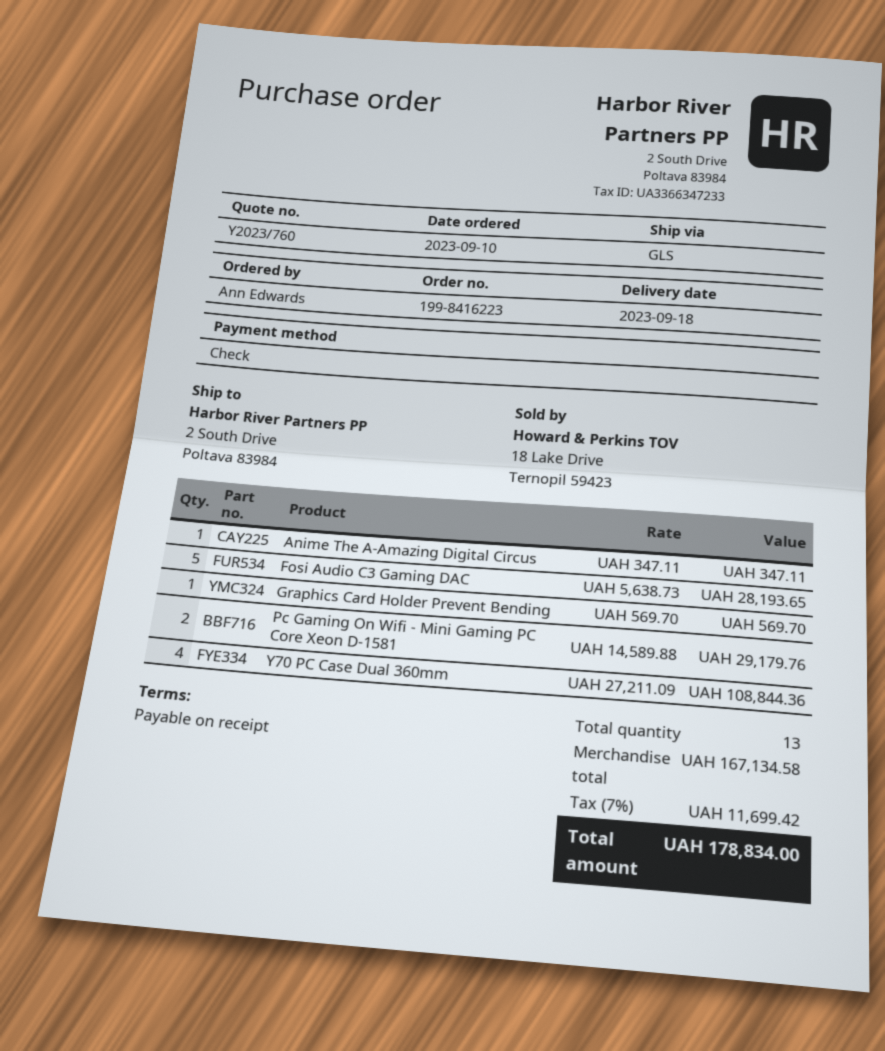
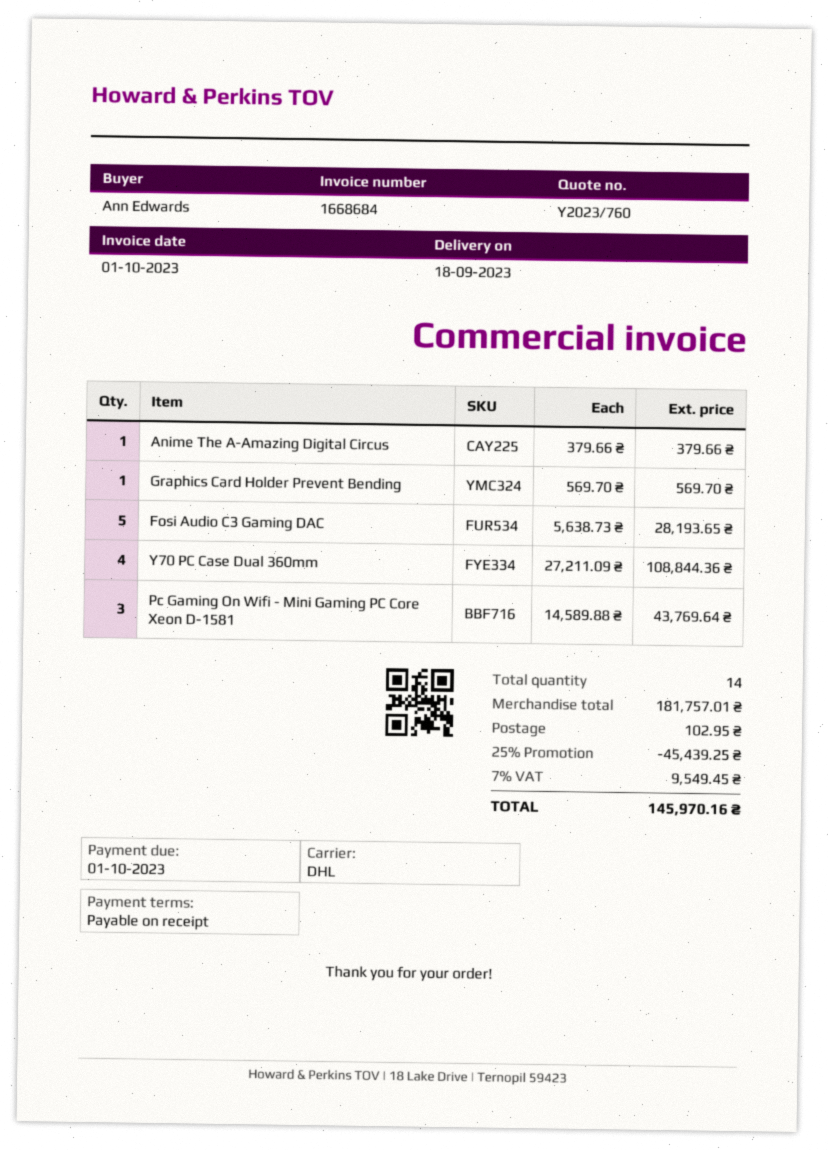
shipping method: GLS -> DHL
Anime The A-Amazing Digital Circus: 1 x 347.11 = 347.11 -> 1 x 379.66 = 379.66
Pc Gaming On Wifi - Mini Gaming PC Core Xeon D-1581: 2 x 14589.88 = 29179.76 -> 3 x 14589.88 = 43769.64
total quantity: 13 -> 14
subtotal: 167134.58 -> 181757.01
discount: none -> 25% = 45439.25
shipping: none -> 102.95
tax: 7% = 11699.42 -> 7% = 9549.45
total: 178834.00 -> 145970.16

